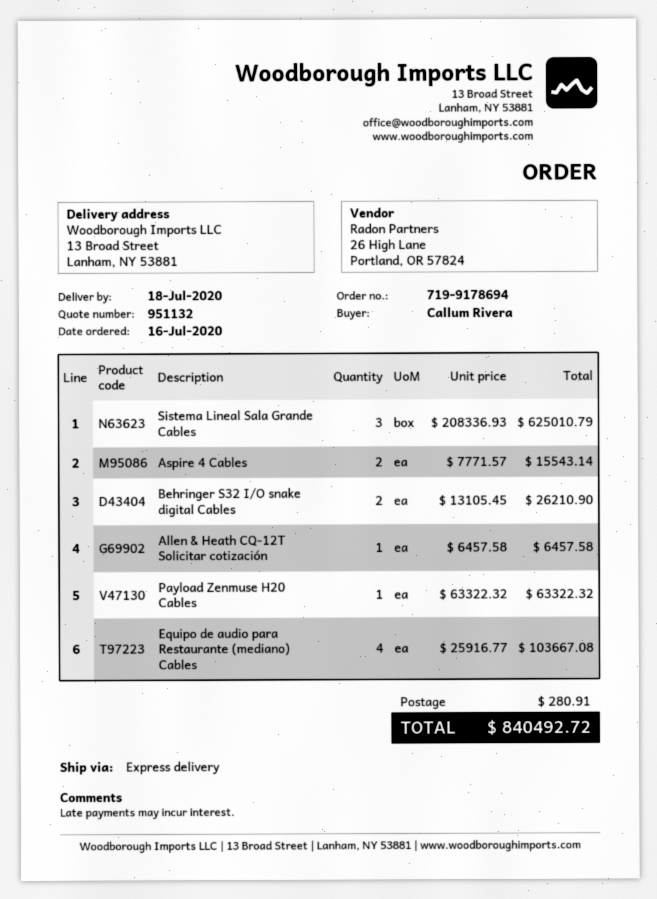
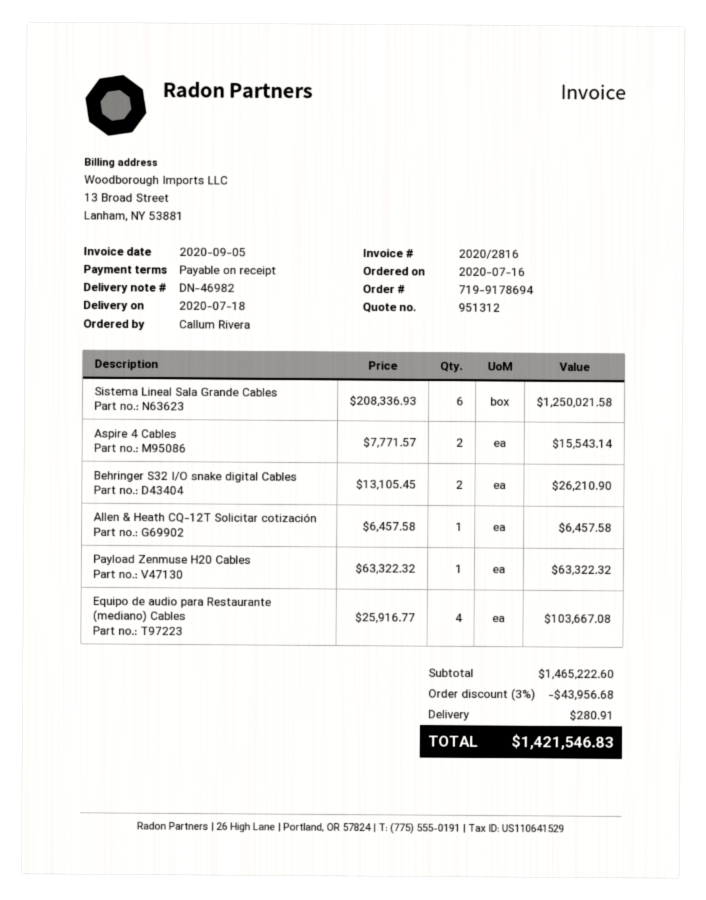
quote number: 951132 -> 951312
Sistema Lineal Sala Grande Cables: 3 x 208336.93 = 625010.79 -> 6 x 208336.93 = 1250021.58
discount: none -> 3% = 43956.68
total: 840492.72 -> 1421546.83

